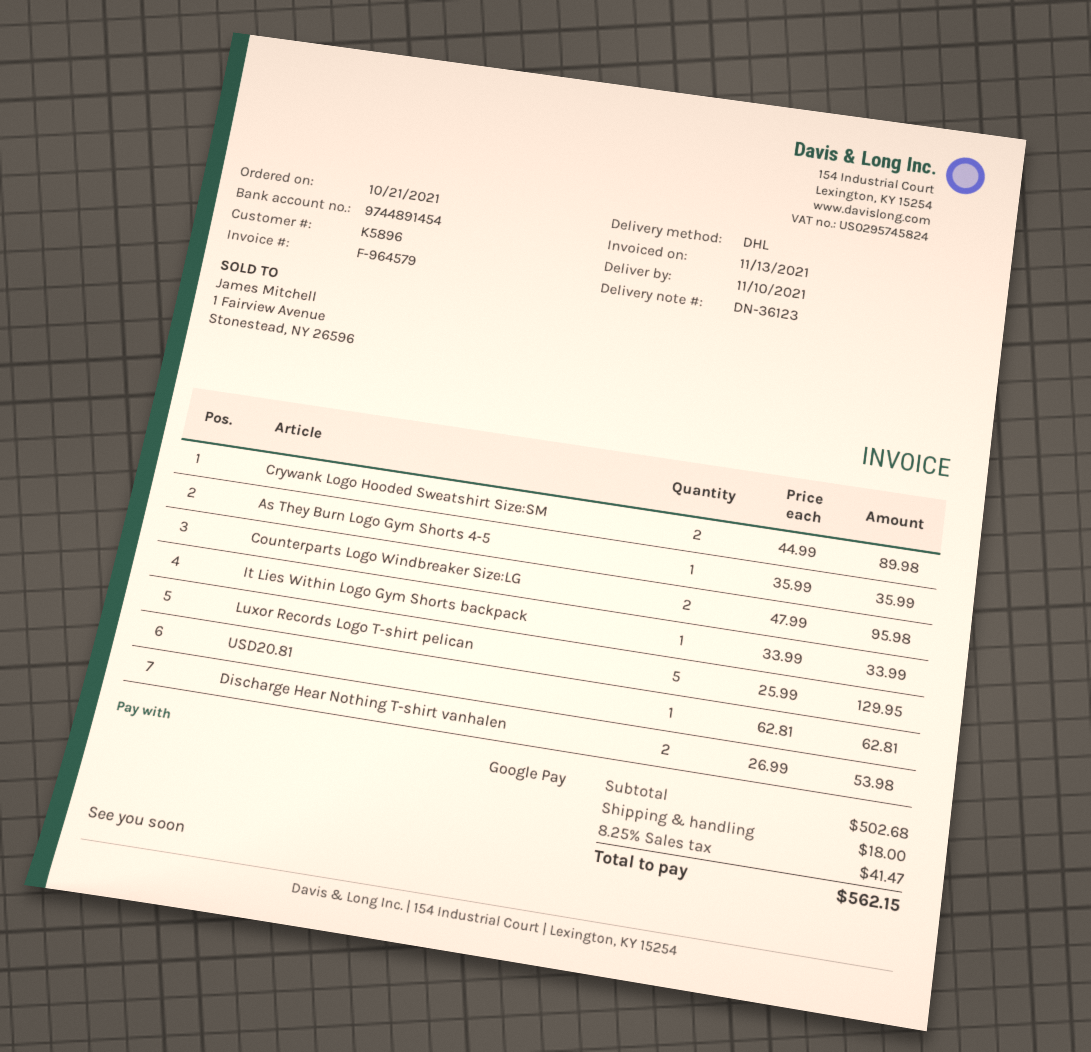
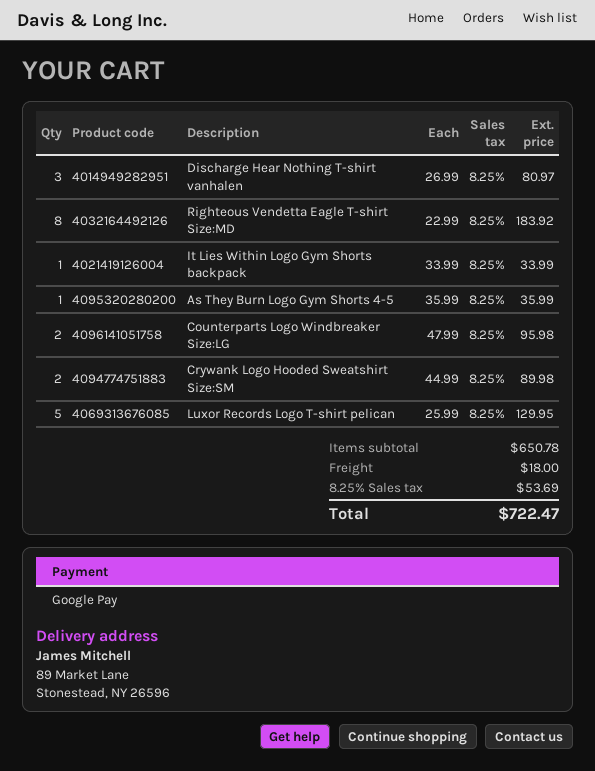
USD20.81: 1 x 62.81 = 62.81 -> none
Discharge Hear Nothing T-shirt vanhalen: 2 x 26.99 = 53.98 -> 3 x 26.99 = 80.97
Righteous Vendetta Eagle T-shirt Size:MD: none -> 8 x 22.99 = 183.92
subtotal: 502.68 -> 650.78
tax: 8.25% = 41.47 -> 8.25% = 53.69
total: 562.15 -> 722.47

